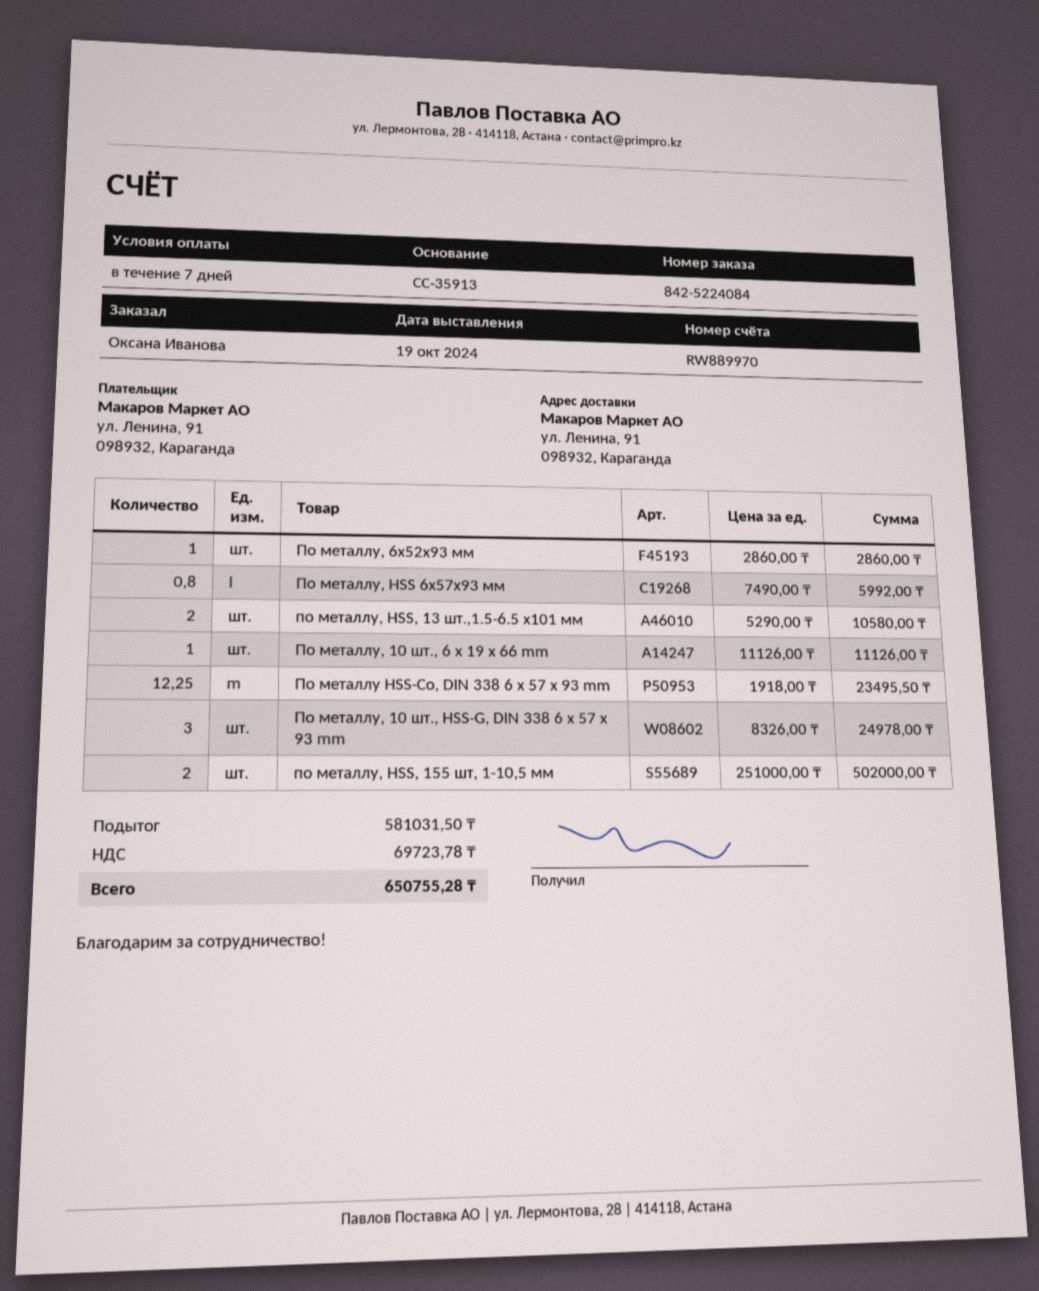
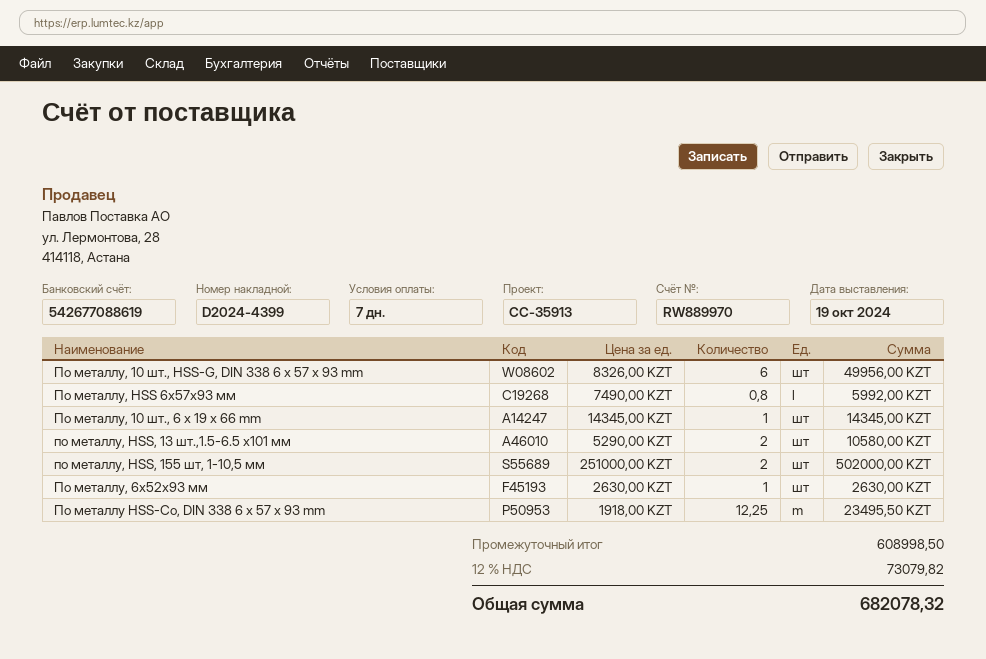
По металлу, 6х52х93 мм: 1 x 2860.00 = 2860.00 -> 1 x 2630.00 = 2630.00
По металлу, 10 шт., 6 x 19 x 66 mm: 1 x 11126.00 = 11126.00 -> 1 x 14345.00 = 14345.00
По металлу, 10 шт., HSS-G, DIN 338 6 x 57 x 93 mm: 3 x 8326.00 = 24978.00 -> 6 x 8326.00 = 49956.00
subtotal: 581031.50 -> 608998.50
tax: 69723.78 -> 73079.82
total: 650755.28 -> 682078.32

